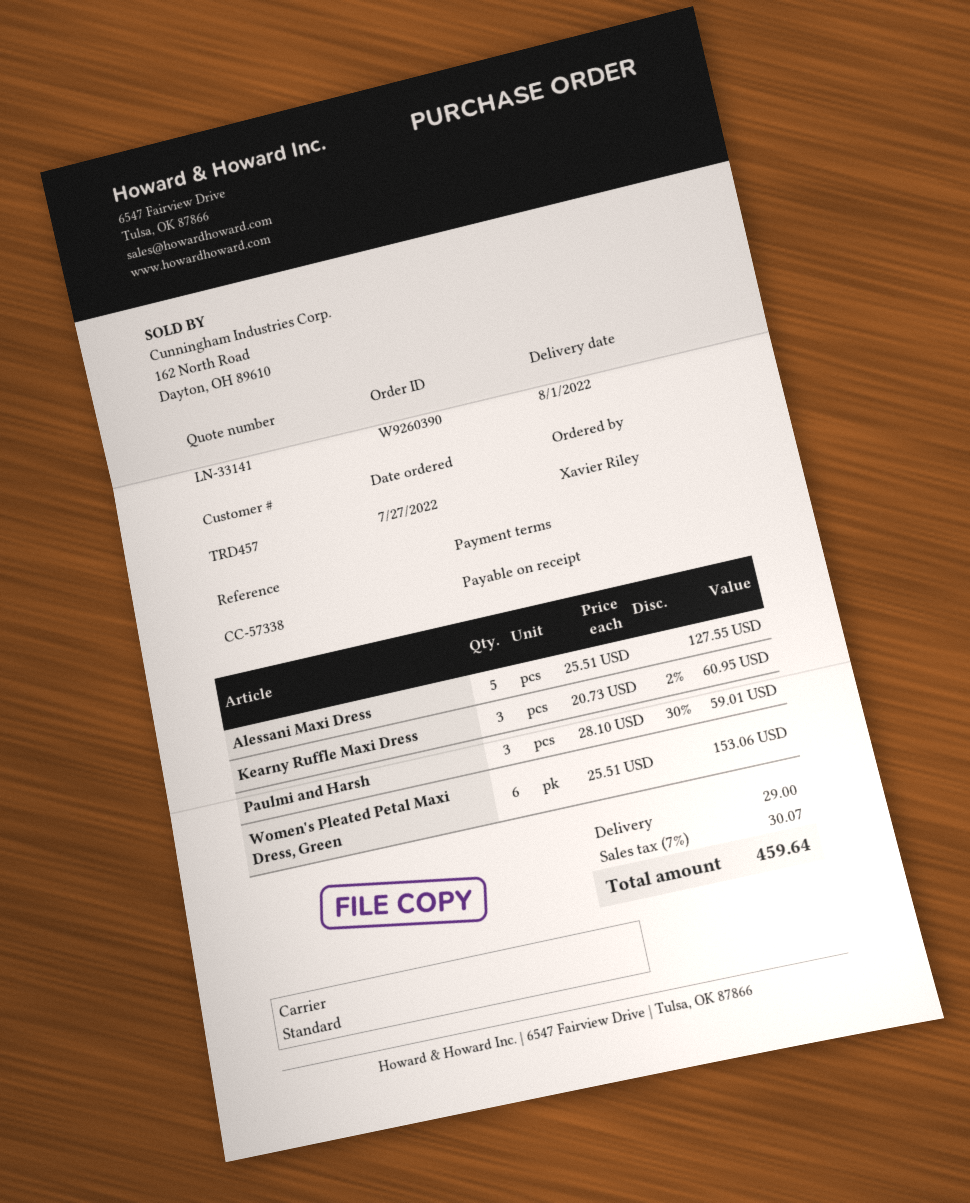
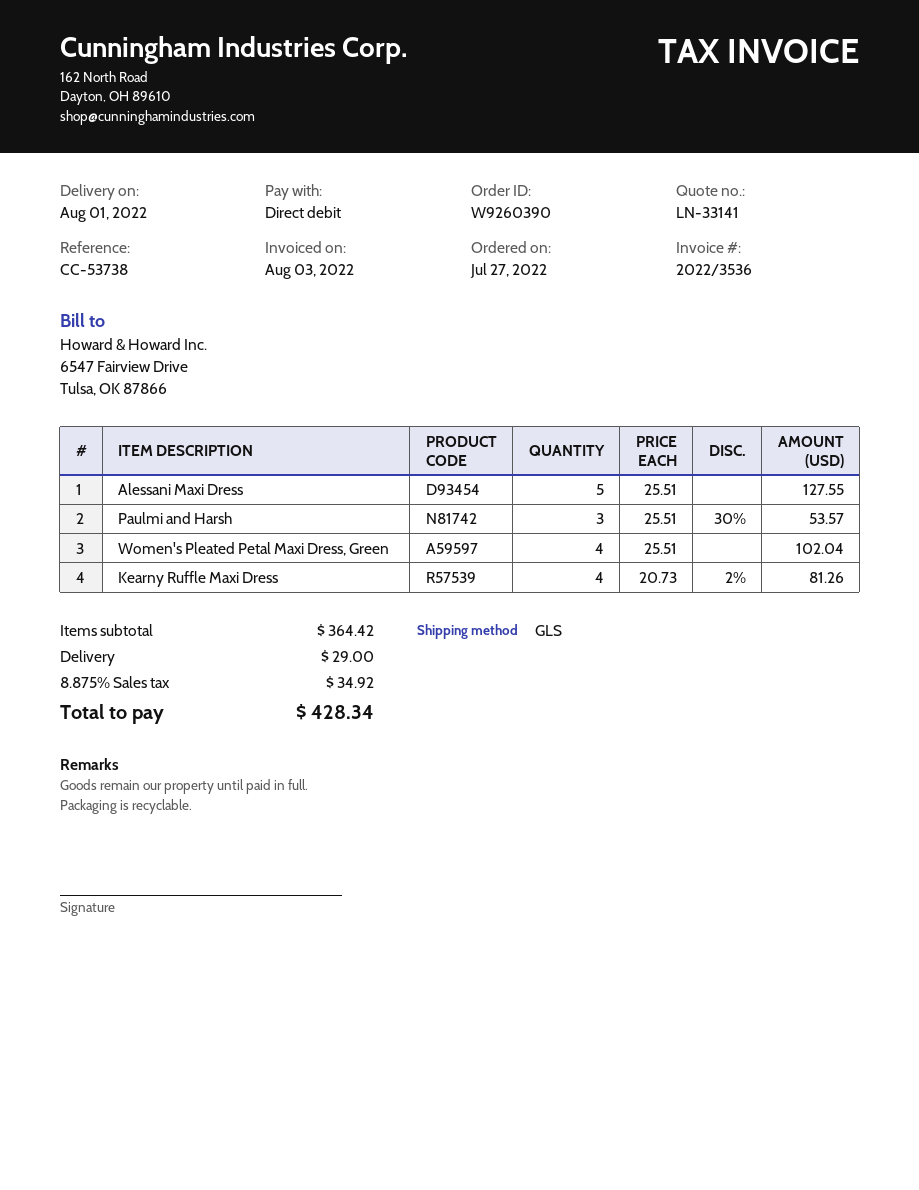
reference: CC-57338 -> CC-53738
shipping method: standard -> GLS
Kearny Ruffle Maxi Dress: 3 x 20.73 - 2% = 60.95 -> 4 x 20.73 - 2% = 81.26
Paulmi and Harsh: 3 x 28.10 - 30% = 59.01 -> 3 x 25.51 - 30% = 53.57
Women's Pleated Petal Maxi Dress, Green: 6 x 25.51 = 153.06 -> 4 x 25.51 = 102.04
tax: 7% = 30.07 -> 8.875% = 34.92
total: 459.64 -> 428.34

